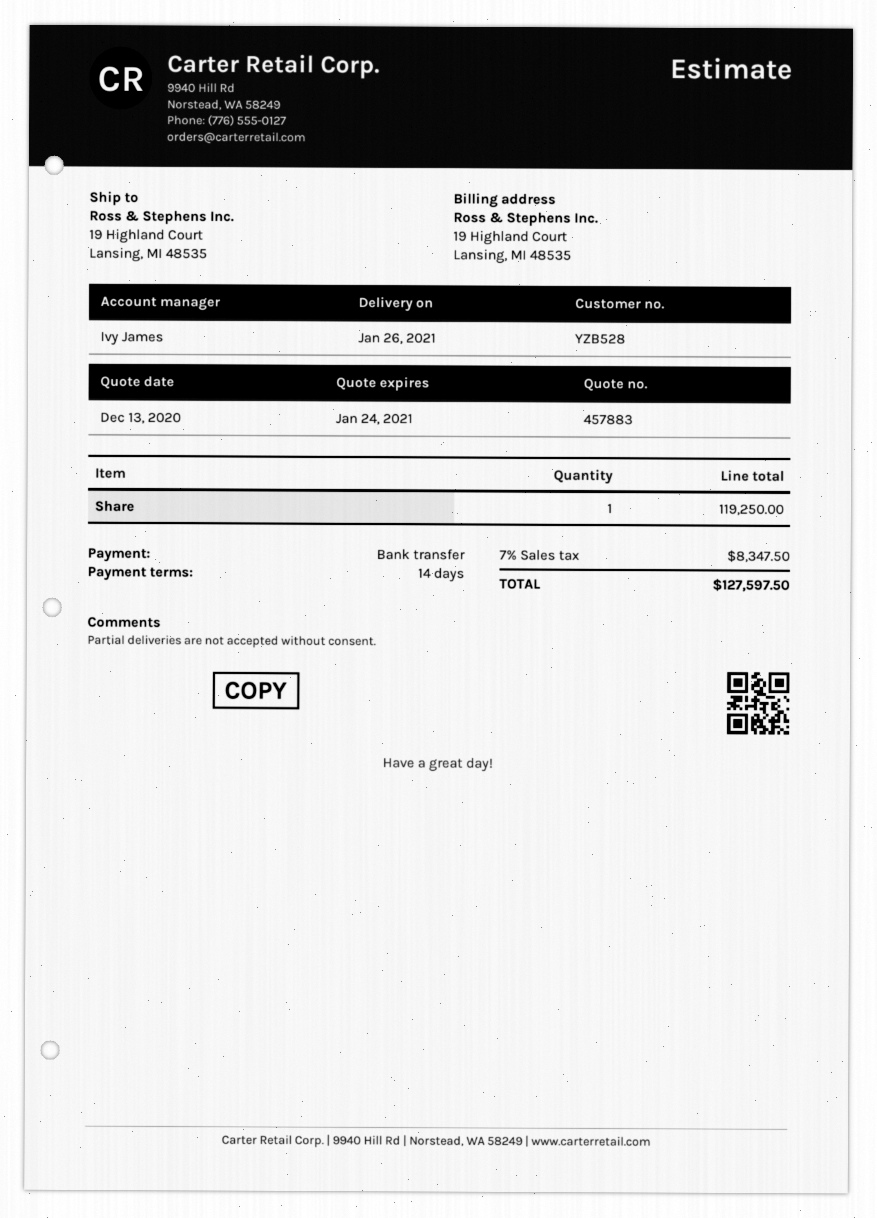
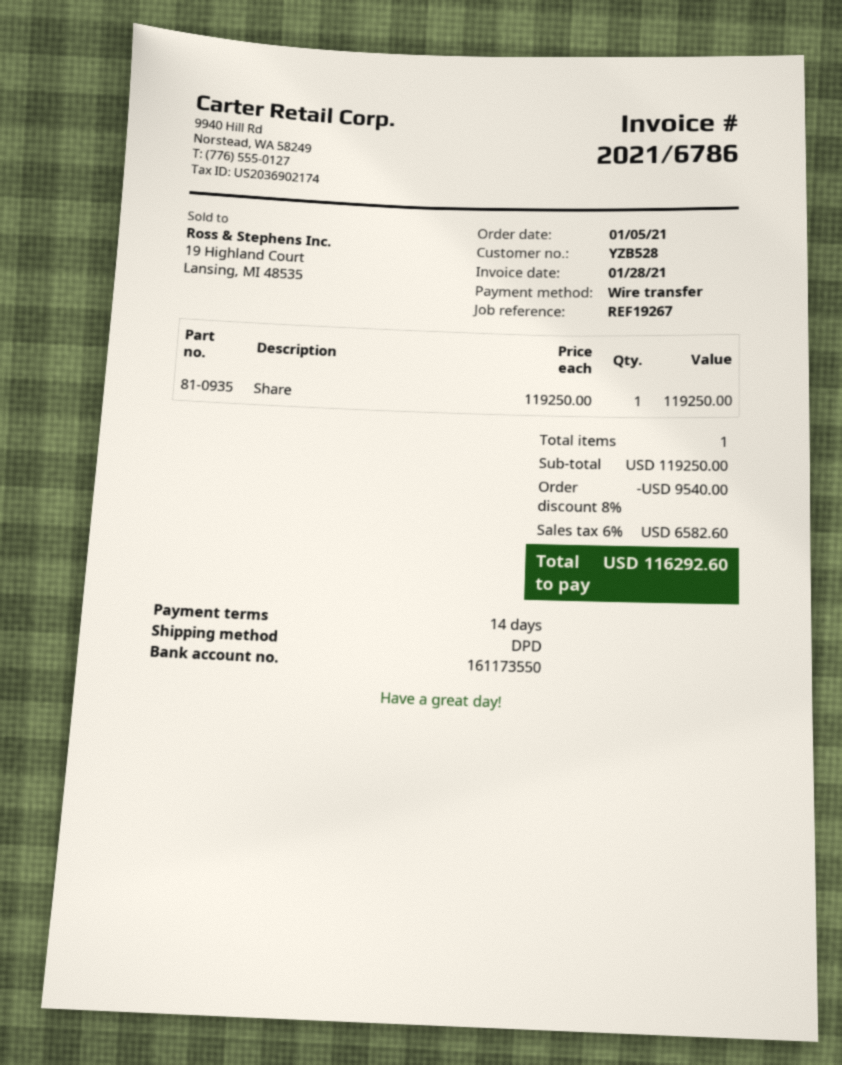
discount: none -> 8% = 9540.00
tax: 7% = 8347.50 -> 6% = 6582.60
total: 127597.50 -> 116292.60

